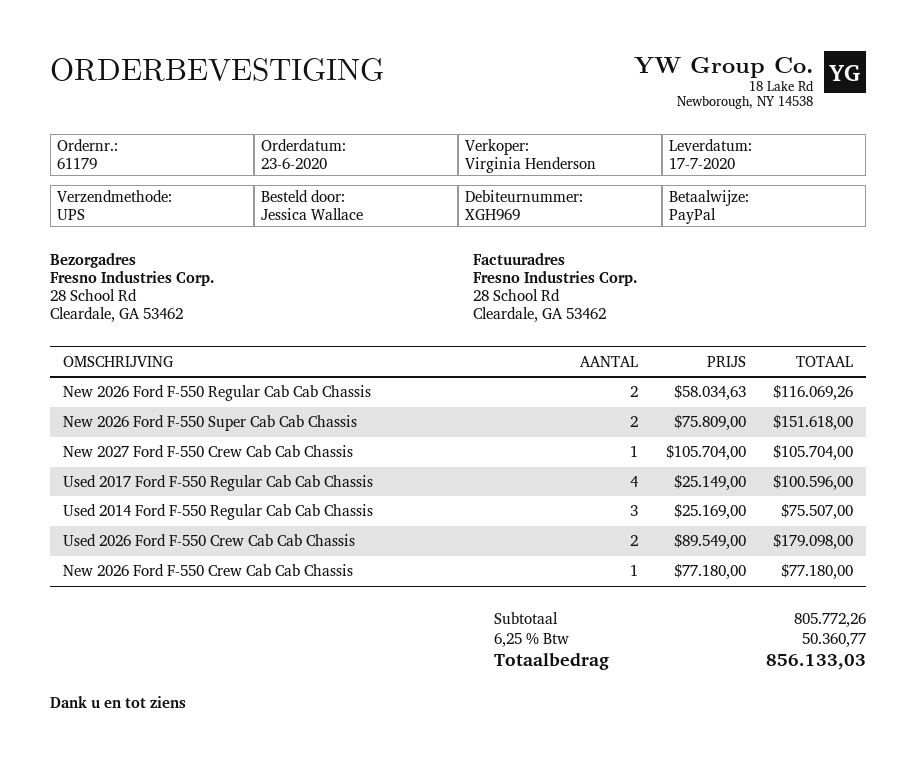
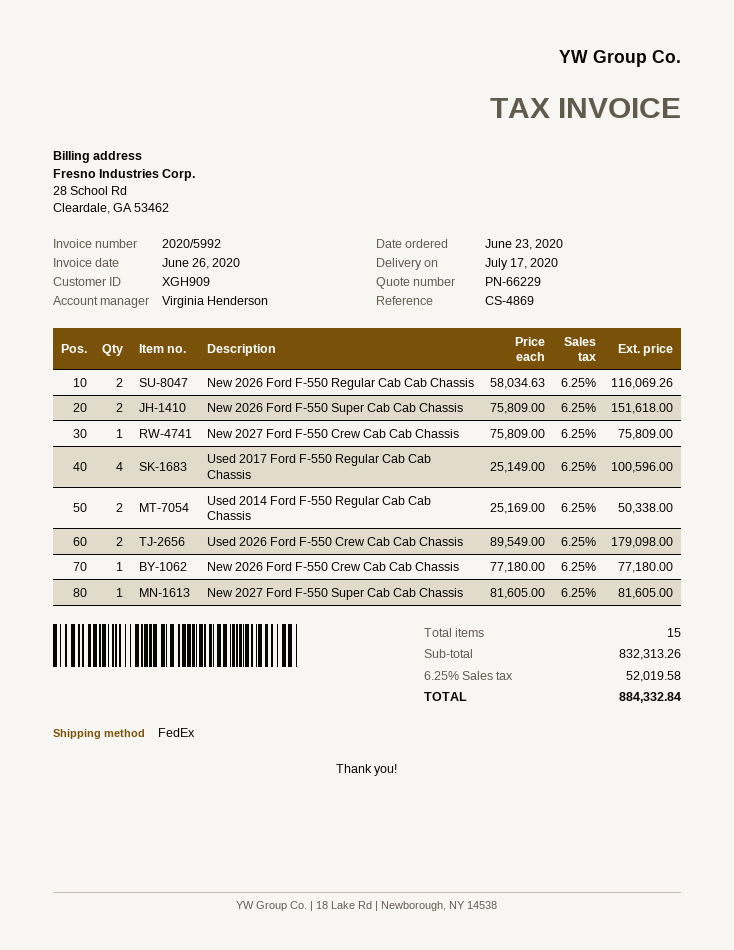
customer number: XGH969 -> XGH909
shipping method: UPS -> FedEx
New 2027 Ford F-550 Crew Cab Cab Chassis: 1 x 105704.00 = 105704.00 -> 1 x 75809.00 = 75809.00
Used 2014 Ford F-550 Regular Cab Cab Chassis: 3 x 25169.00 = 75507.00 -> 2 x 25169.00 = 50338.00
New 2027 Ford F-550 Super Cab Cab Chassis: none -> 1 x 81605.00 = 81605.00
subtotal: 805772.26 -> 832313.26
tax: 6.25% = 50360.77 -> 6.25% = 52019.58
total: 856133.03 -> 884332.84

